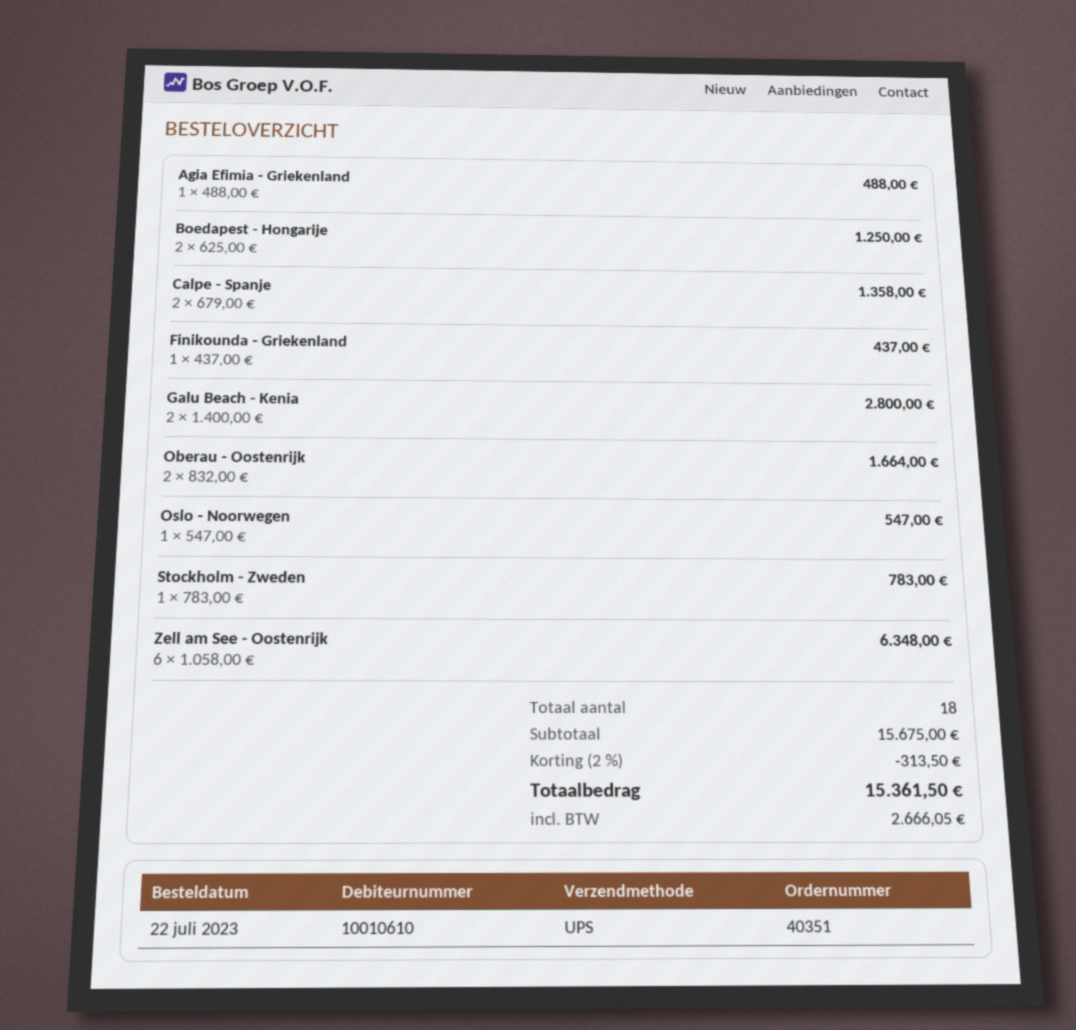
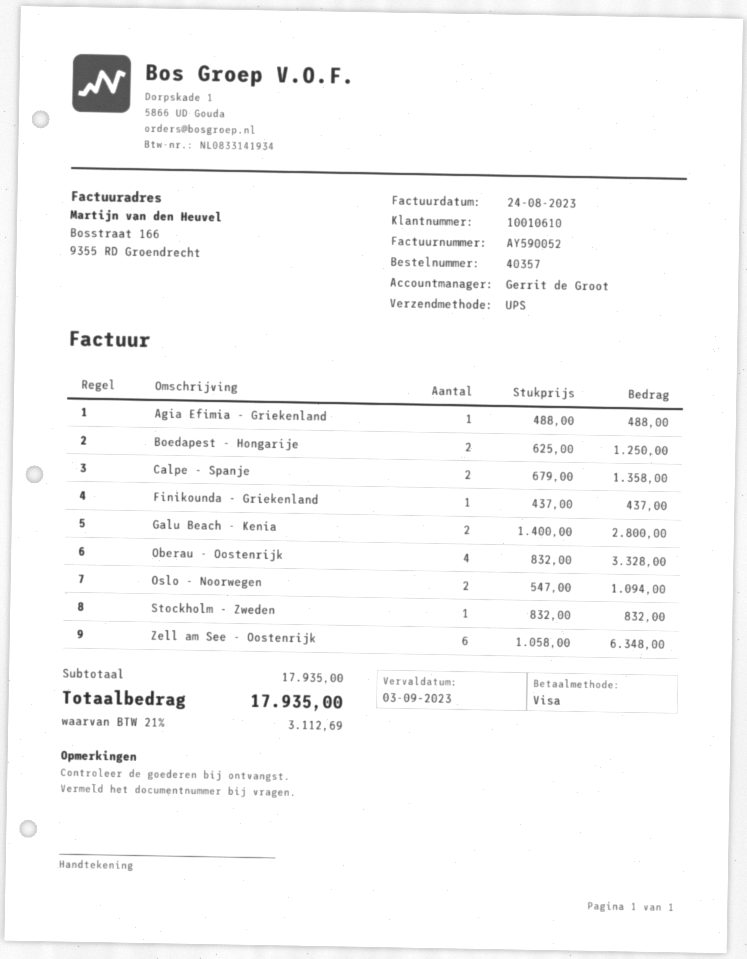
order number: 40351 -> 40357
Oberau - Oostenrijk: 2 x 832.00 = 1664.00 -> 4 x 832.00 = 3328.00
Oslo - Noorwegen: 1 x 547.00 = 547.00 -> 2 x 547.00 = 1094.00
Stockholm - Zweden: 1 x 783.00 = 783.00 -> 1 x 832.00 = 832.00
subtotal: 15675.00 -> 17935.00
discount: 2% = 313.50 -> none
tax: 2666.05 -> 3112.69
total: 15361.50 -> 17935.00

